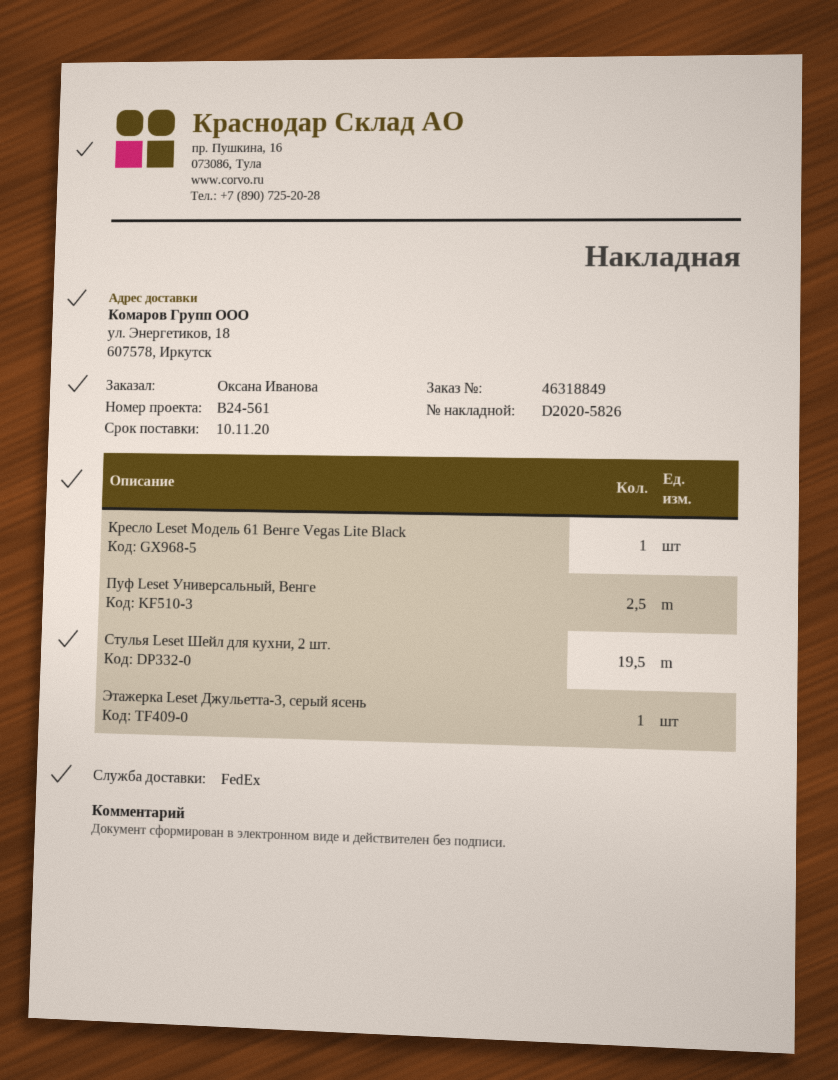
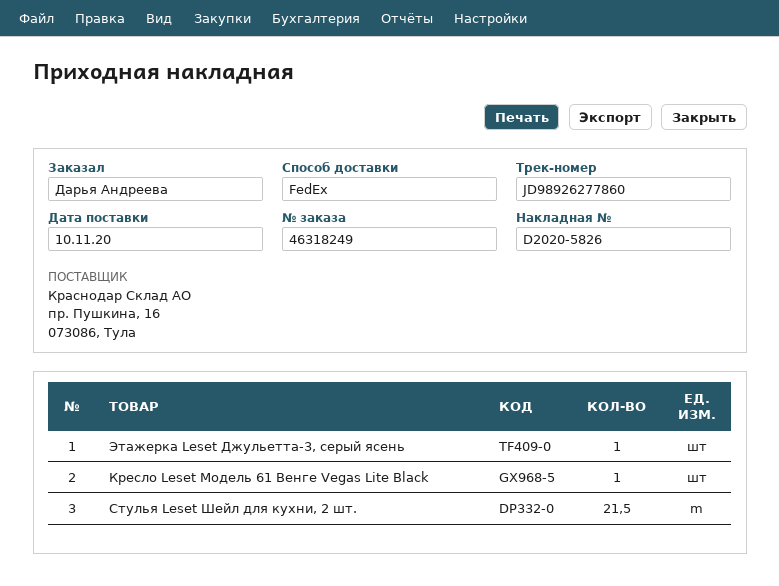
order number: 46318849 -> 46318249
ordered by: Оксана Иванова -> Дарья Андреева
Пуф Leset Универсальный, Венге: 2.5 -> none
Стулья Leset Шейл для кухни, 2 шт.: 19.5 -> 21.5

